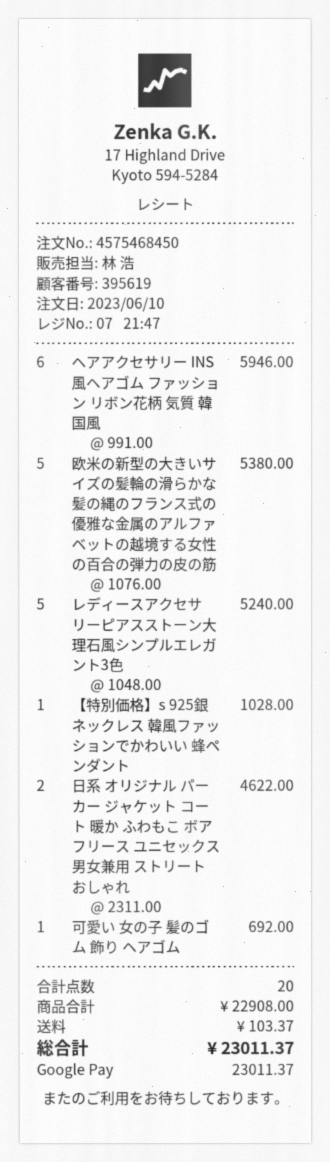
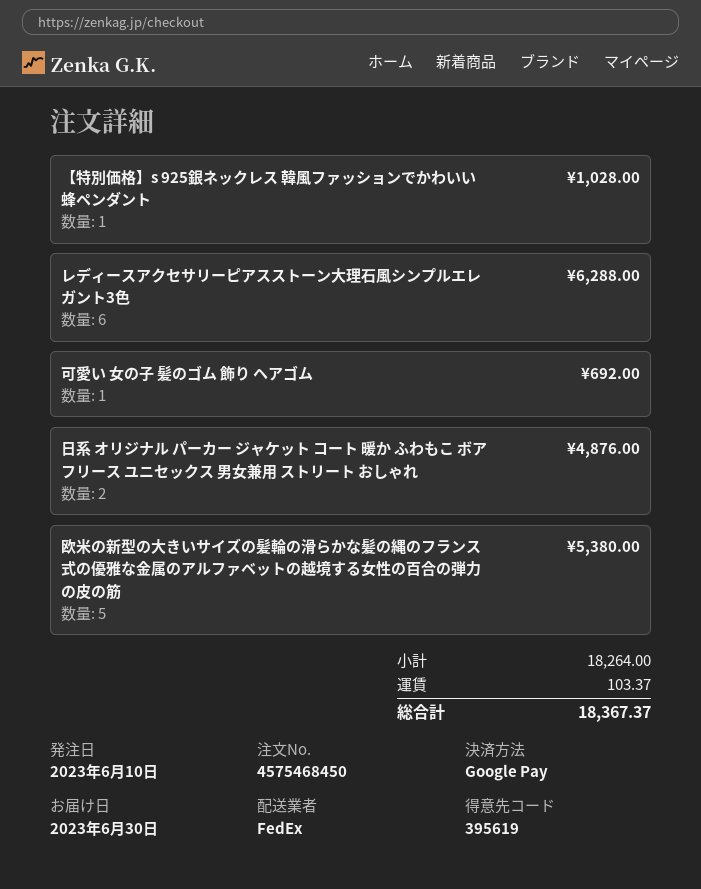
ヘアアクセサリー INS風ヘアゴム ファッション リボン花柄 気質 韓国風: 6 for 5946.00 -> none
レディースアクセサリーピアスストーン大理石風シンプルエレガント3色: 5 for 5240.00 -> 6 for 6288.00
日系 オリジナル パーカー ジャケット コート 暖か ふわもこ ボアフリース ユニセックス 男女兼用 ストリート おしゃれ: 2 for 4622.00 -> 2 for 4876.00
subtotal: 22908.00 -> 18264.00
total: 23011.37 -> 18367.37

